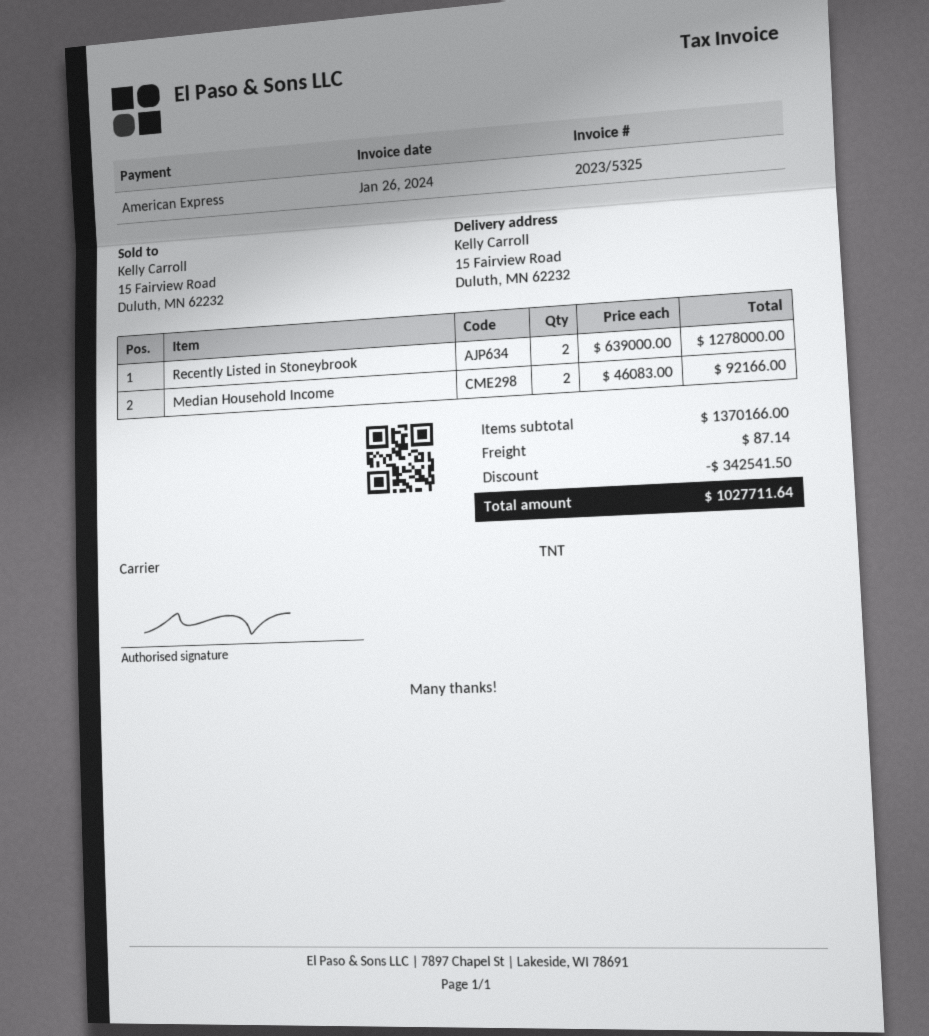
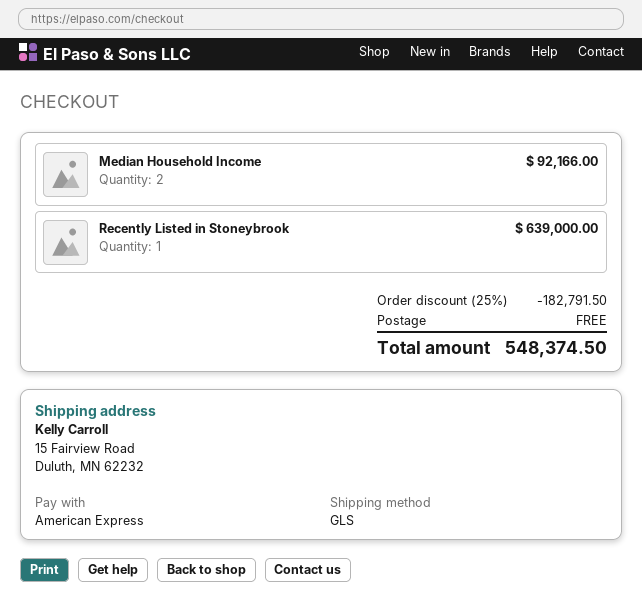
shipping method: TNT -> GLS
Recently Listed in Stoneybrook: 2 for 1278000.00 -> 1 for 639000.00
discount: 342541.50 -> 182791.50
shipping: 87.14 -> 0.00
total: 1027711.64 -> 548374.50

